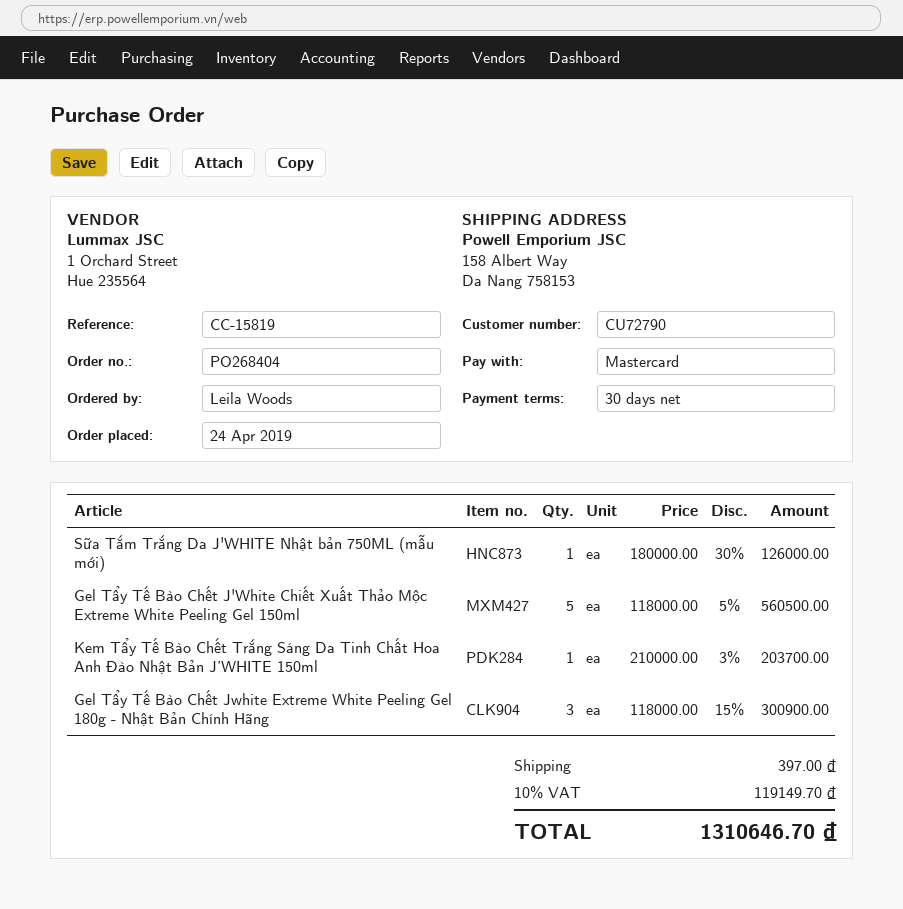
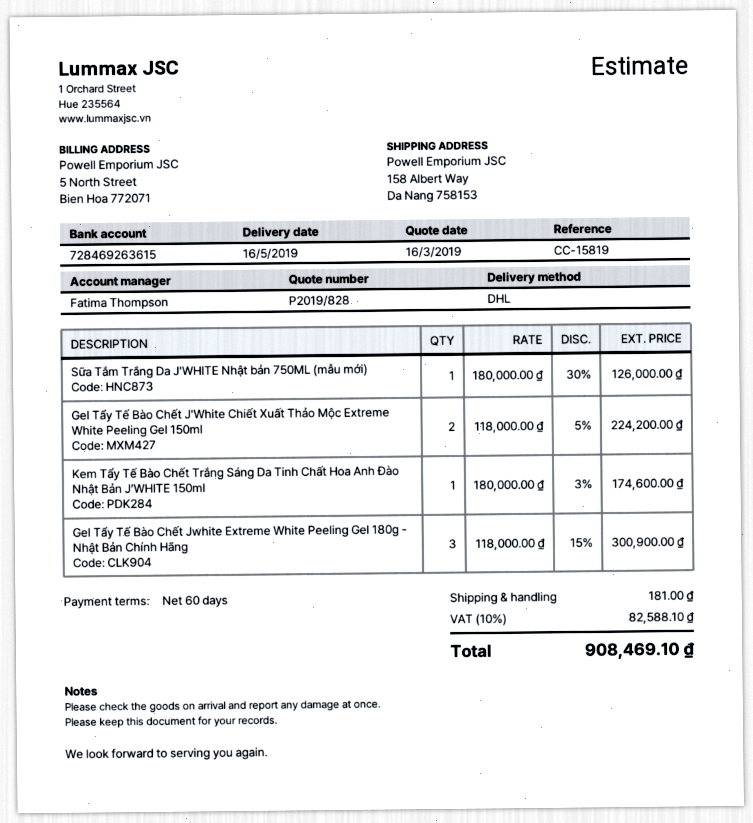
payment terms: 30 days -> 60 days
Gel Tẩy Tế Bào Chết J'White Chiết Xuất Thảo Mộc Extreme White Peeling Gel 150ml: 5 x 118000.00 - 5% = 560500.00 -> 2 x 118000.00 - 5% = 224200.00
Kem Tẩy Tế Bào Chết Trắng Sáng Da Tinh Chất Hoa Anh Đào Nhật Bản J’WHITE 150ml: 1 x 210000.00 - 3% = 203700.00 -> 1 x 180000.00 - 3% = 174600.00
shipping: 397.00 -> 181.00
tax: 10% = 119149.70 -> 10% = 82588.10
total: 1310646.70 -> 908469.10

